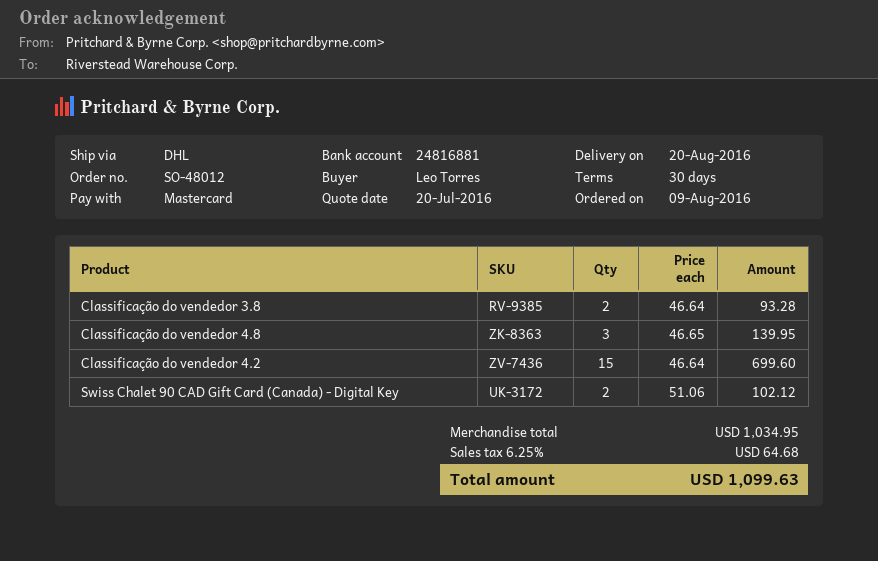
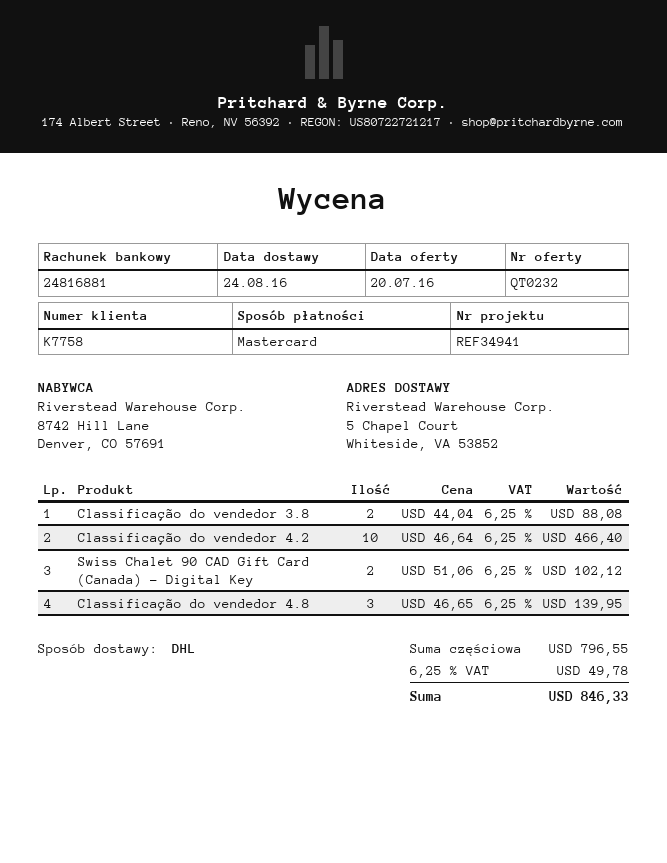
delivery date: 2016-08-20 -> 2016-08-24
Classificação do vendedor 3.8: 2 x 46.64 = 93.28 -> 2 x 44.04 = 88.08
Classificação do vendedor 4.2: 15 x 46.64 = 699.60 -> 10 x 46.64 = 466.40
subtotal: 1034.95 -> 796.55
tax: 6.25% = 64.68 -> 6.25% = 49.78
total: 1099.63 -> 846.33

